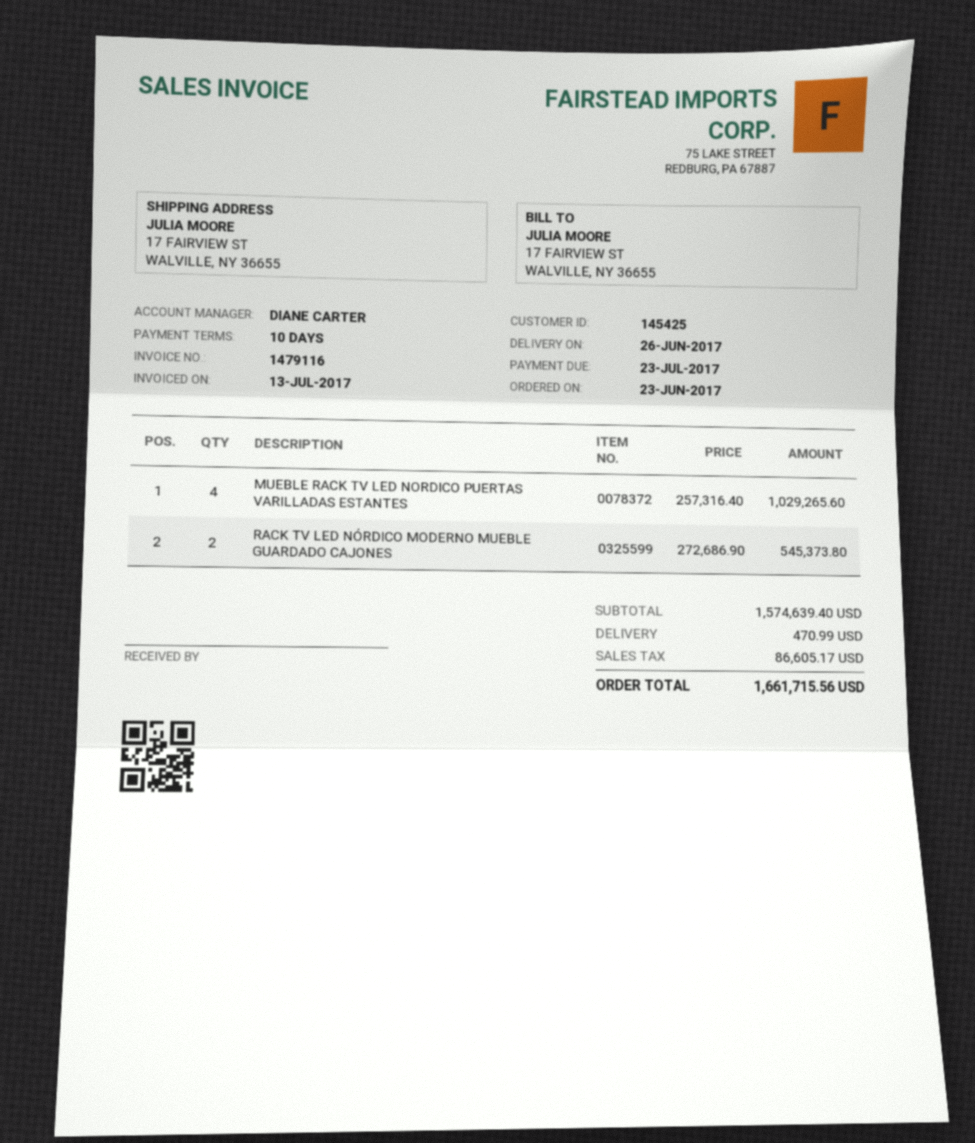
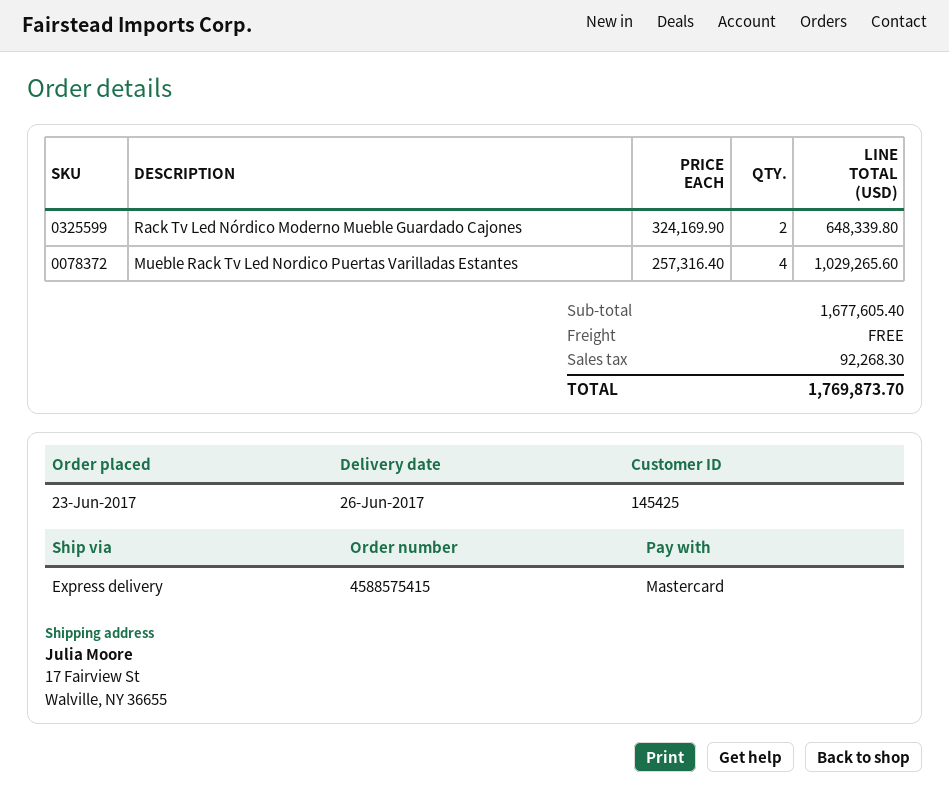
RACK TV LED NÓRDICO MODERNO MUEBLE GUARDADO CAJONES: 2 x 272686.90 = 545373.80 -> 2 x 324169.90 = 648339.80
subtotal: 1574639.40 -> 1677605.40
shipping: 470.99 -> 0.00
tax: 86605.17 -> 92268.30
total: 1661715.56 -> 1769873.70

